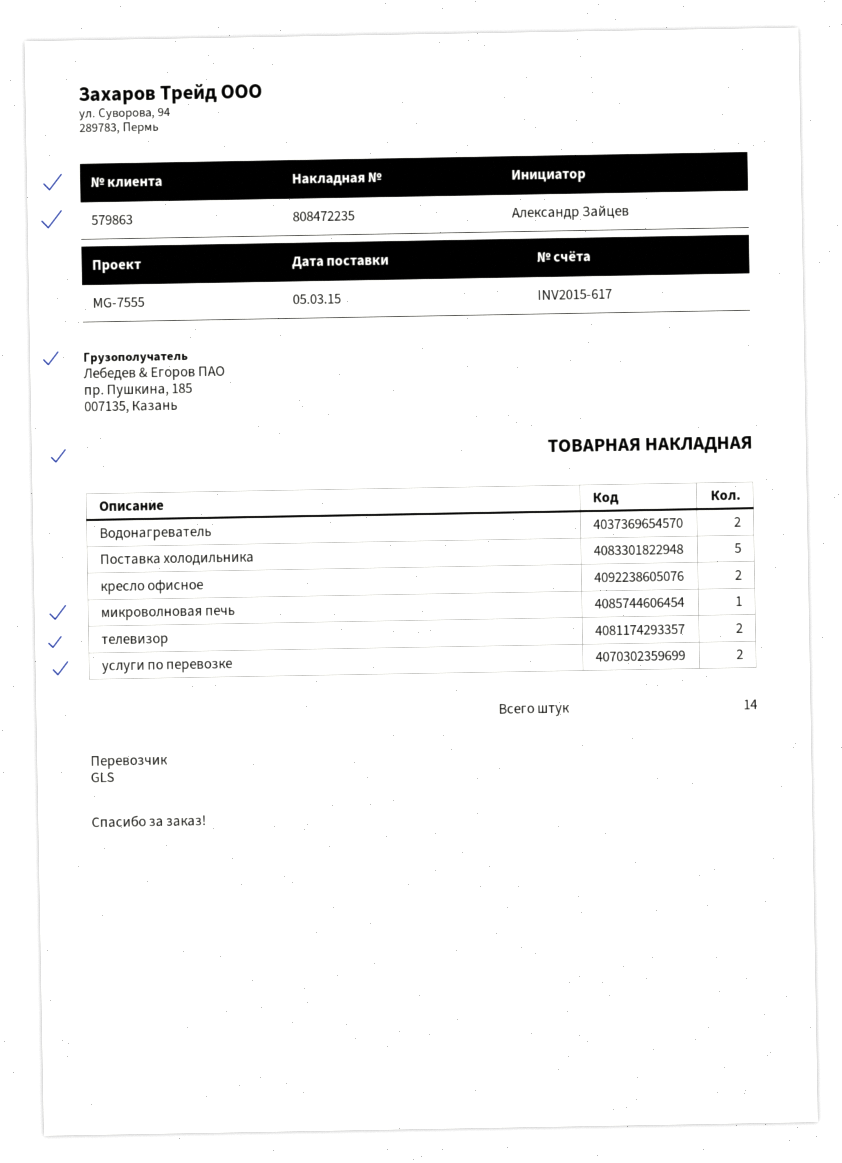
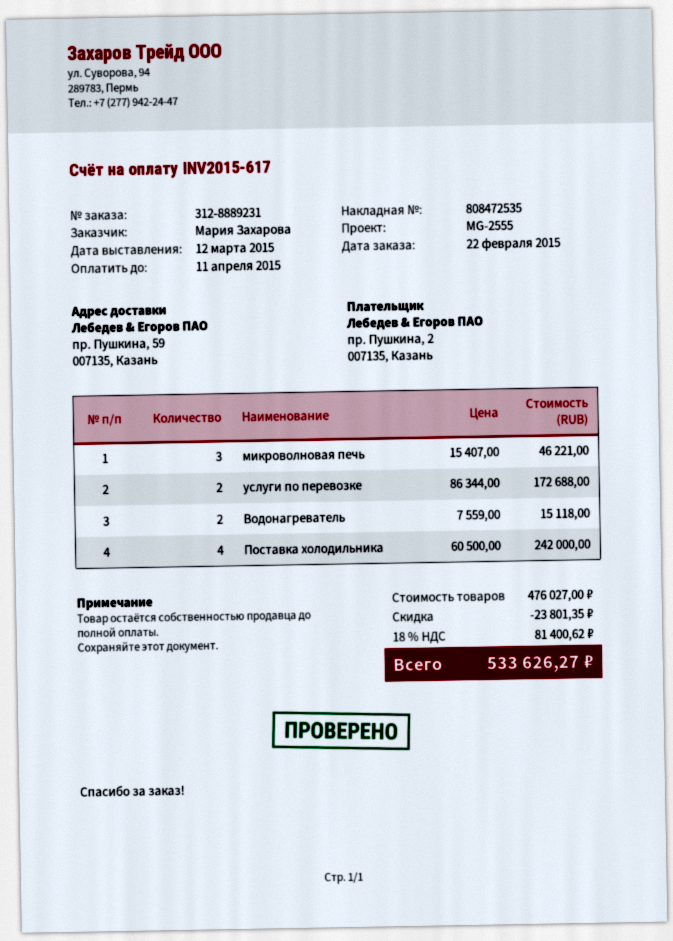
delivery note number: 808472235 -> 808472535
reference: MG-7555 -> MG-2555
ordered by: Александр Зайцев -> Мария Захарова
ship to: пр. Пушкина, 185, 007135, Казань -> пр. Пушкина, 59, 007135, Казань
Поставка холодильника: 5 -> 4
кресло офисное: 2 -> none
микроволновая печь: 1 -> 3
телевизор: 2 -> none

